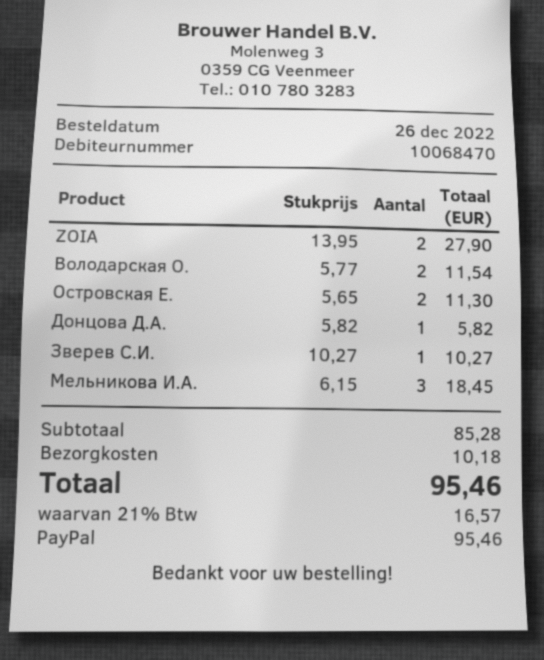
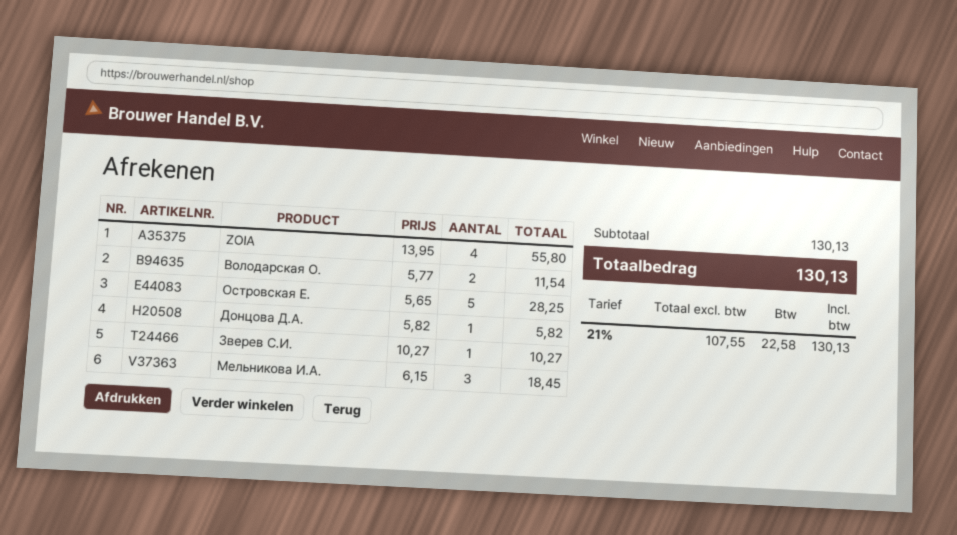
ZOIA: 2 x 13.95 = 27.90 -> 4 x 13.95 = 55.80
Островская Е.: 2 x 5.65 = 11.30 -> 5 x 5.65 = 28.25
subtotal: 85.28 -> 130.13
shipping: 10.18 -> none
tax: 21% = 16.57 -> 21% = 22.58
total: 95.46 -> 130.13

